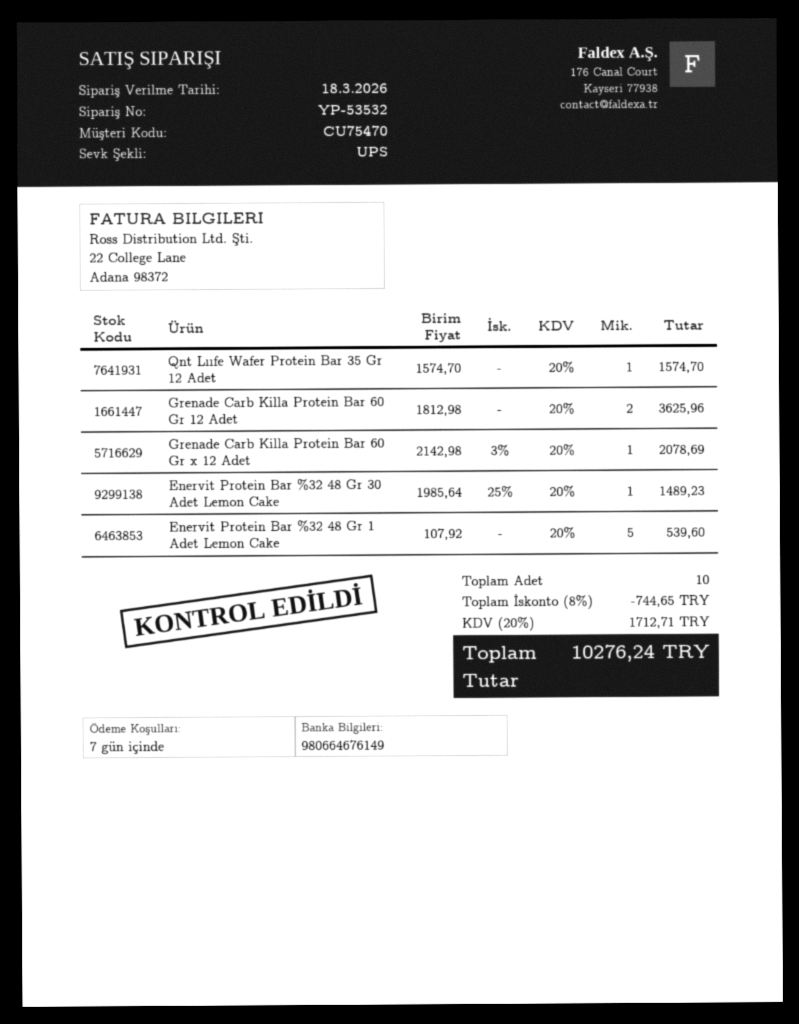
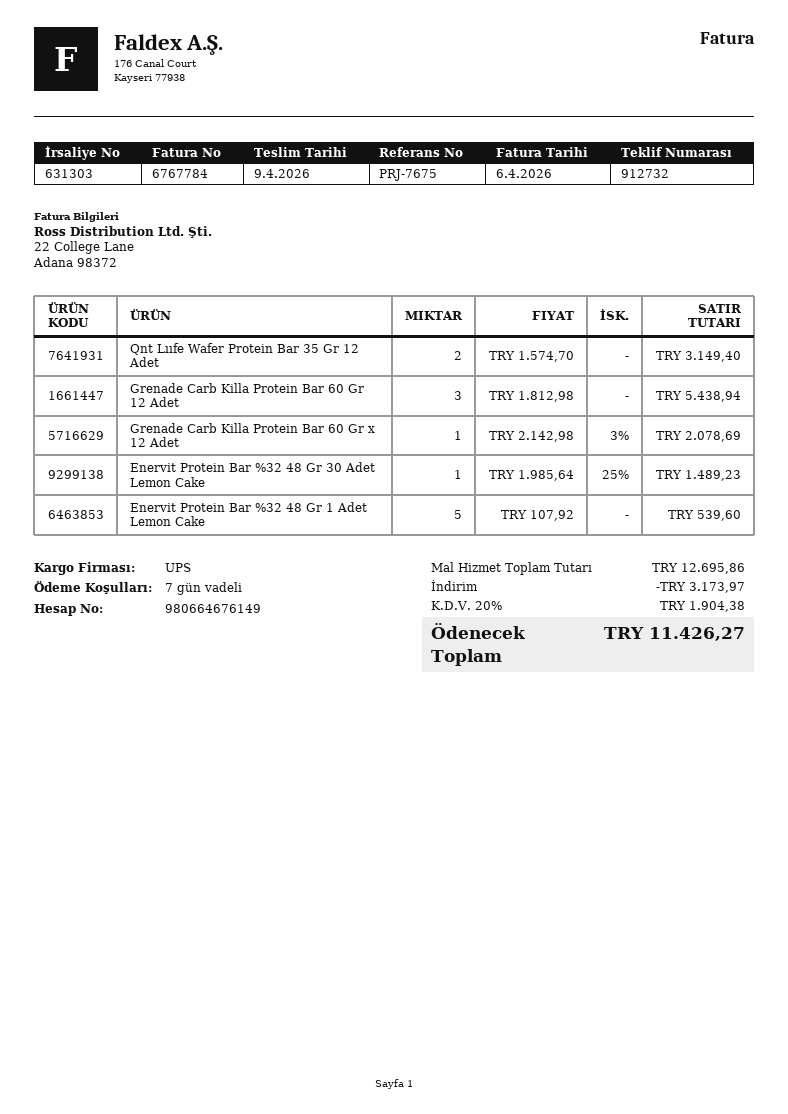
Qnt Lııfe Wafer Protein Bar 35 Gr 12 Adet: 1 x 1574.70 = 1574.70 -> 2 x 1574.70 = 3149.40
Grenade Carb Killa Protein Bar 60 Gr 12 Adet: 2 x 1812.98 = 3625.96 -> 3 x 1812.98 = 5438.94
discount: 744.65 -> 3173.97
tax: 20% = 1712.71 -> 20% = 1904.38
total: 10276.24 -> 11426.27

